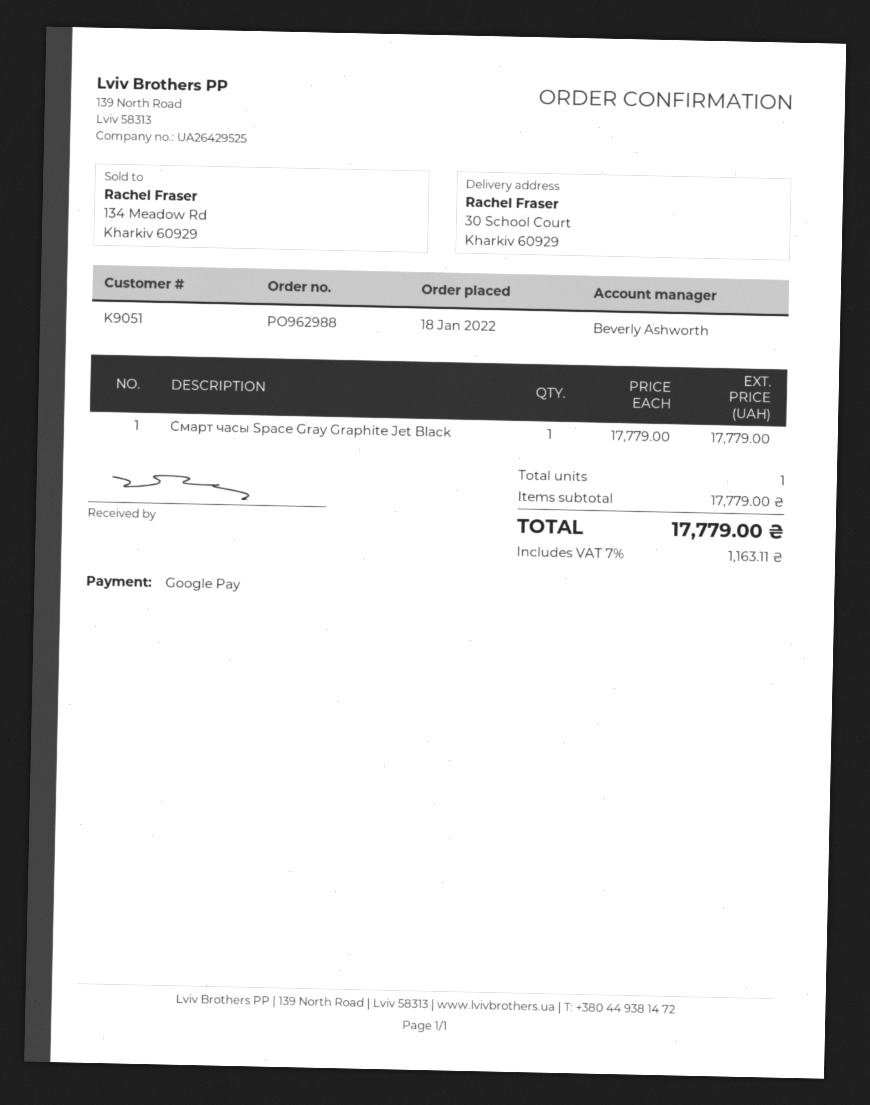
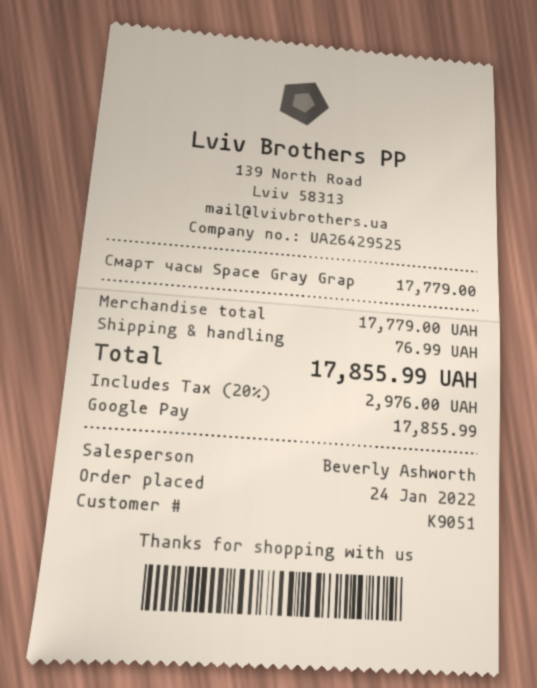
order date: 2022-01-18 -> 2022-01-24
shipping: none -> 76.99
tax: 7% = 1163.11 -> 20% = 2976.00
total: 17779.00 -> 17855.99

